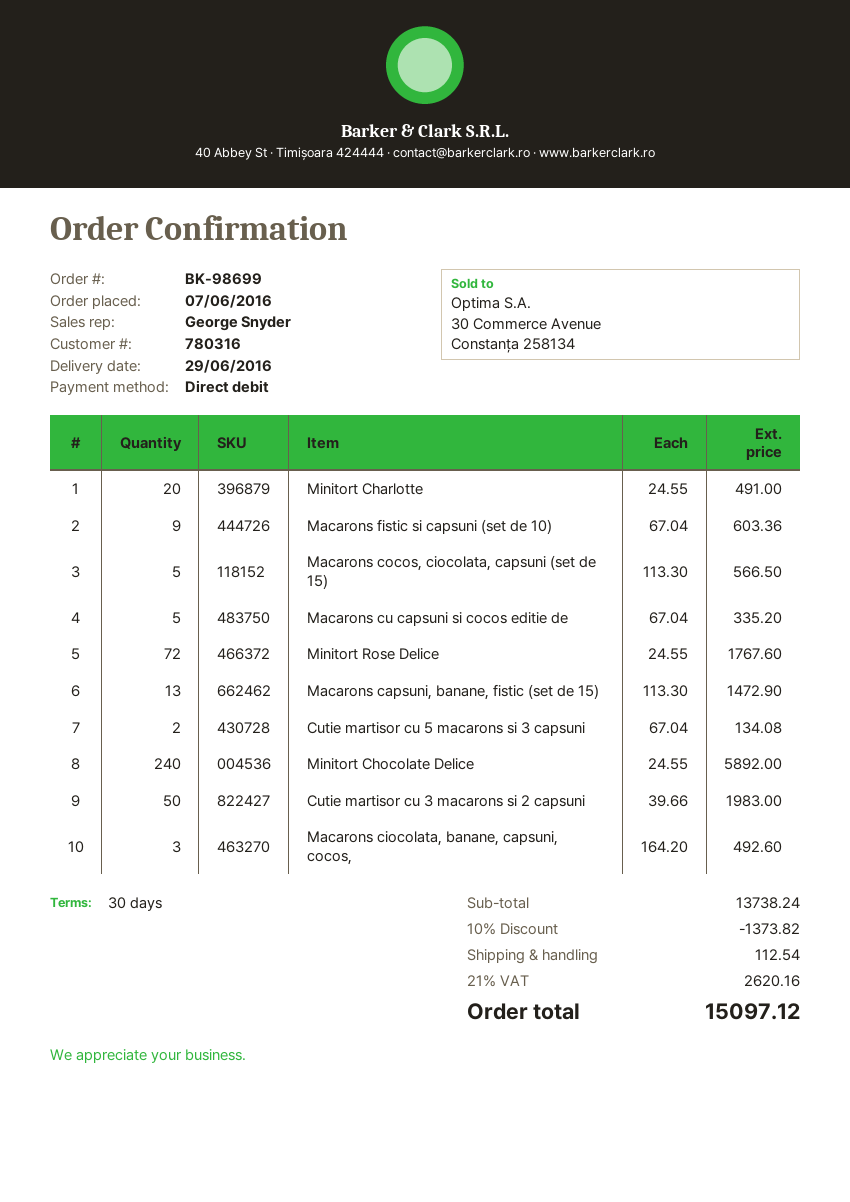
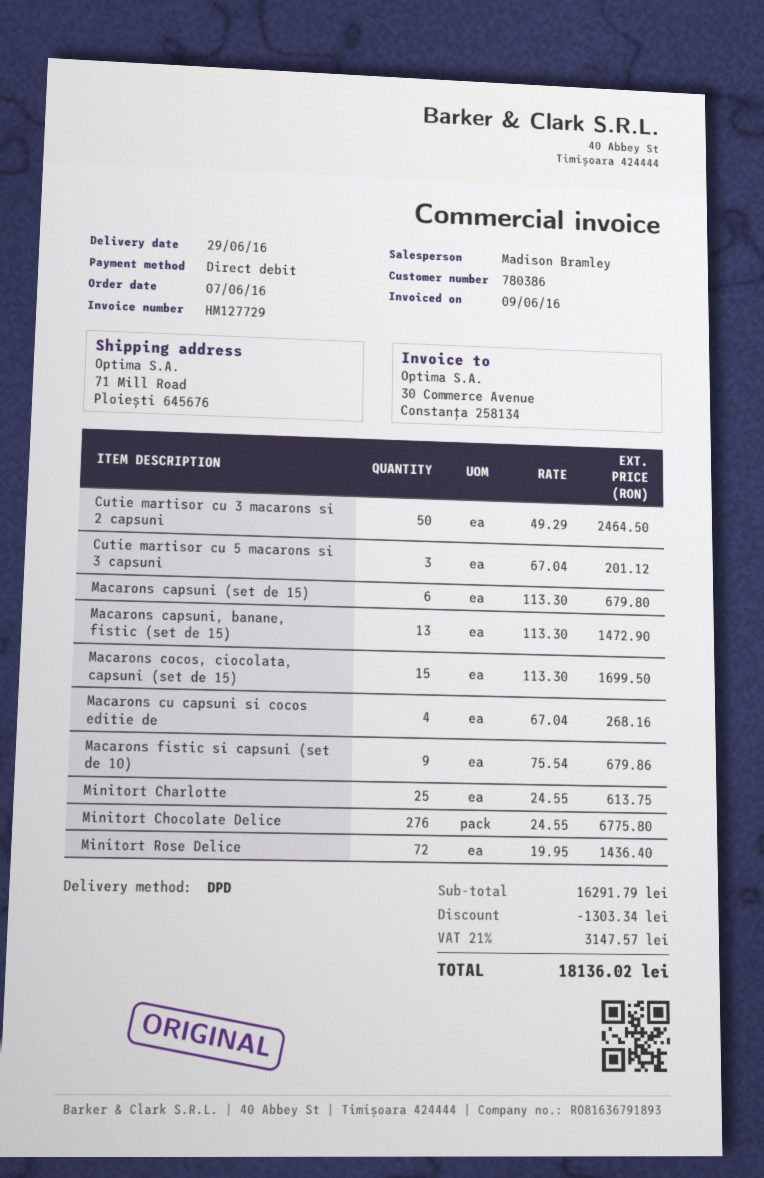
customer number: 780316 -> 780386
sales rep: George Snyder -> Madison Bramley
Minitort Charlotte: 20 x 24.55 = 491.00 -> 25 x 24.55 = 613.75
Macarons fistic si capsuni (set de 10): 9 x 67.04 = 603.36 -> 9 x 75.54 = 679.86
Macarons cocos, ciocolata, capsuni (set de 15): 5 x 113.30 = 566.50 -> 15 x 113.30 = 1699.50
Macarons cu capsuni si cocos editie de: 5 x 67.04 = 335.20 -> 4 x 67.04 = 268.16
Minitort Rose Delice: 72 x 24.55 = 1767.60 -> 72 x 19.95 = 1436.40
Cutie martisor cu 5 macarons si 3 capsuni: 2 x 67.04 = 134.08 -> 3 x 67.04 = 201.12
Minitort Chocolate Delice: 240 x 24.55 = 5892.00 -> 276 x 24.55 = 6775.80
Cutie martisor cu 3 macarons si 2 capsuni: 50 x 39.66 = 1983.00 -> 50 x 49.29 = 2464.50
Macarons ciocolata, banane, capsuni, cocos,: 3 x 164.20 = 492.60 -> none
Macarons capsuni (set de 15): none -> 6 x 113.30 = 679.80
subtotal: 13738.24 -> 16291.79
discount: 1373.82 -> 1303.34
shipping: 112.54 -> none
tax: 21% = 2620.16 -> 21% = 3147.57
total: 15097.12 -> 18136.02

